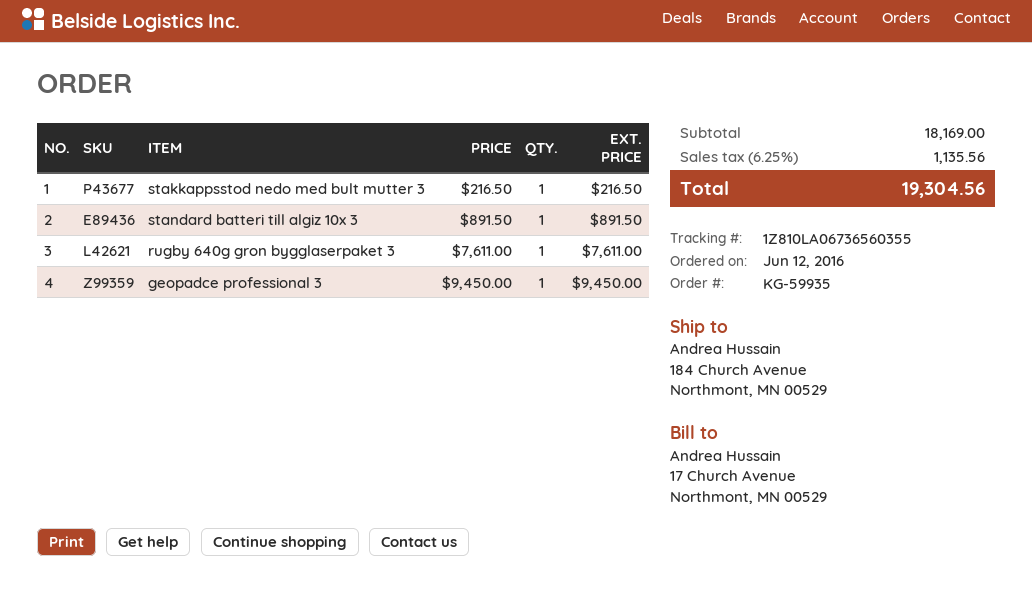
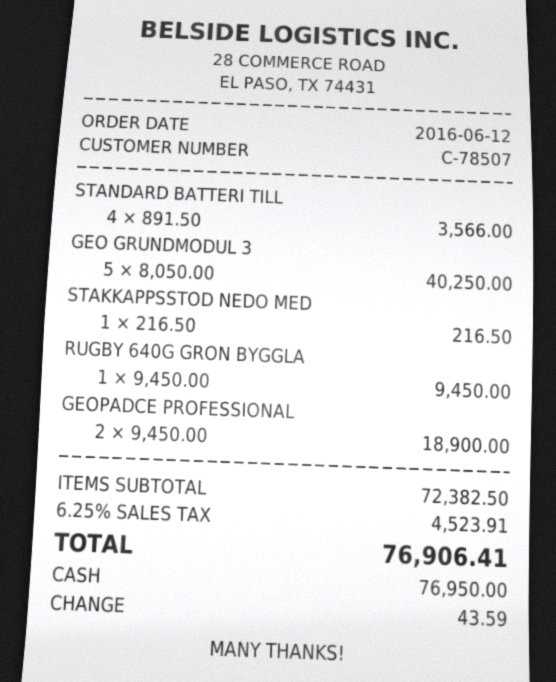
standard batteri till algiz 10x 3: 1 x 891.50 = 891.50 -> 4 x 891.50 = 3566.00
rugby 640g gron bygglaserpaket 3: 1 x 7611.00 = 7611.00 -> 1 x 9450.00 = 9450.00
geopadce professional 3: 1 x 9450.00 = 9450.00 -> 2 x 9450.00 = 18900.00
GEO GRUNDMODUL 3: none -> 5 x 8050.00 = 40250.00
subtotal: 18169.00 -> 72382.50
tax: 6.25% = 1135.56 -> 6.25% = 4523.91
total: 19304.56 -> 76906.41

